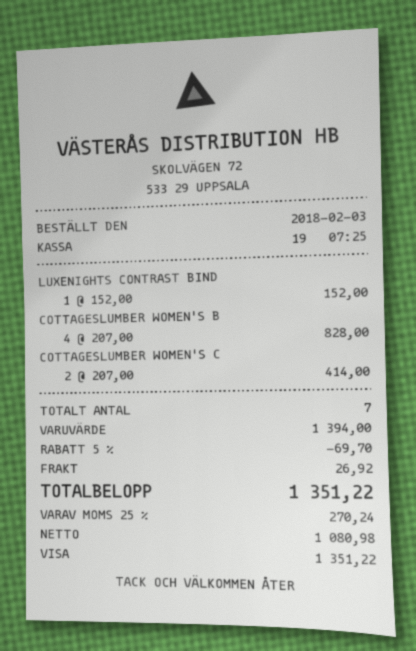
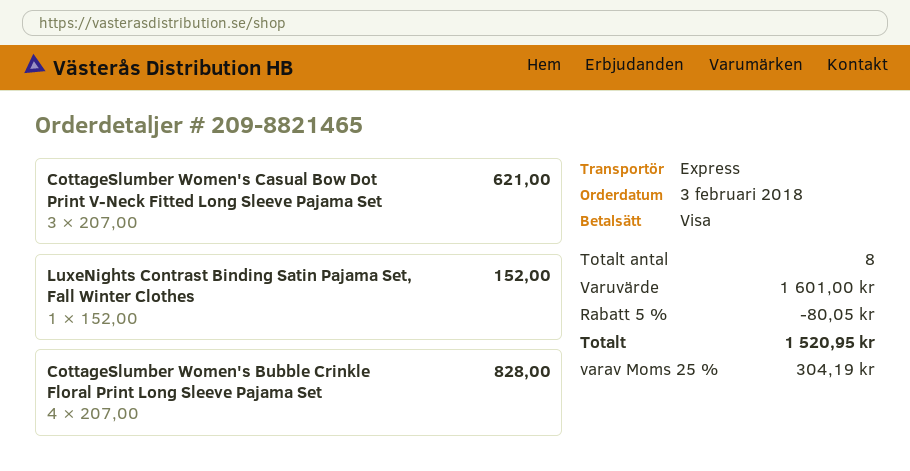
COTTAGESLUMBER WOMEN'S C: 2 x 207.00 = 414.00 -> 3 x 207.00 = 621.00
total quantity: 7 -> 8
subtotal: 1394.00 -> 1601.00
discount: 5% = 69.70 -> 5% = 80.05
shipping: 26.92 -> none
tax: 25% = 270.24 -> 25% = 304.19
total: 1351.22 -> 1520.95

